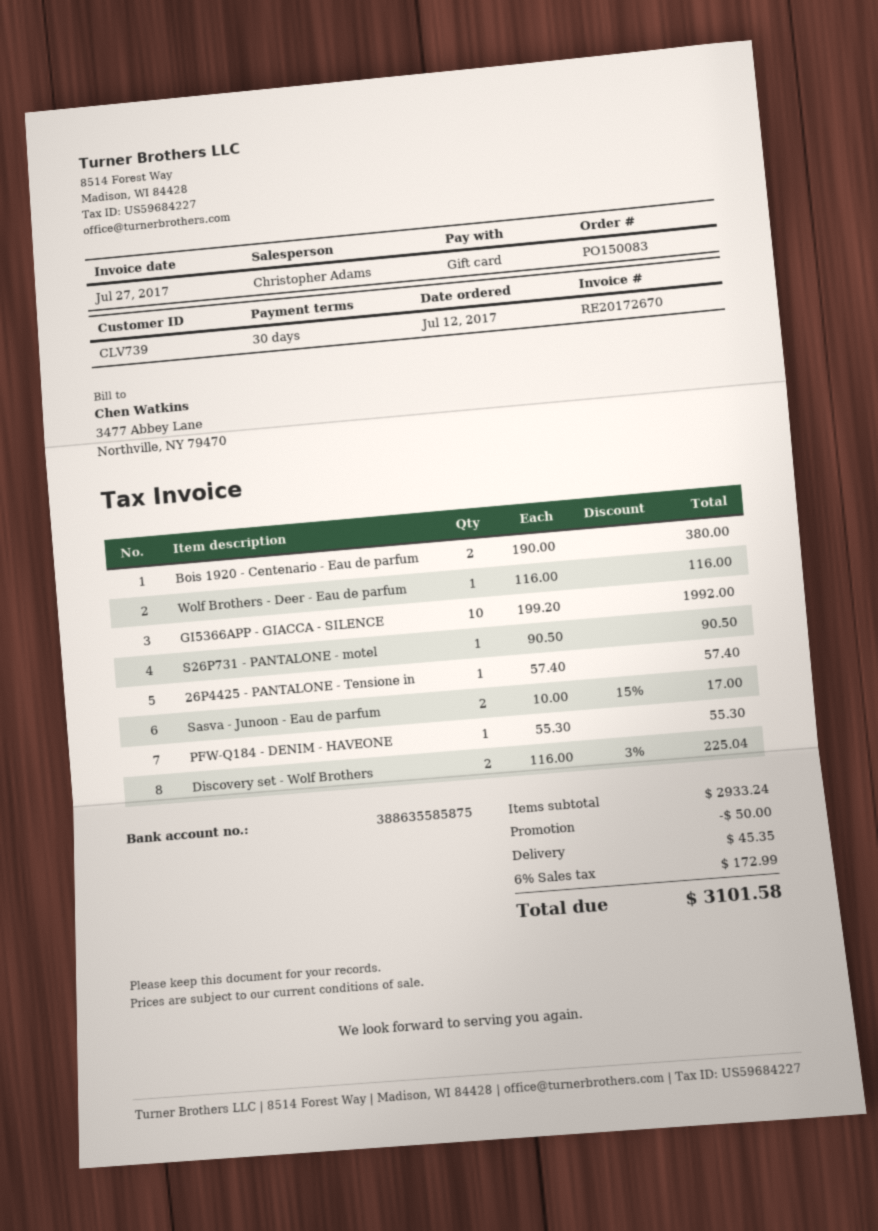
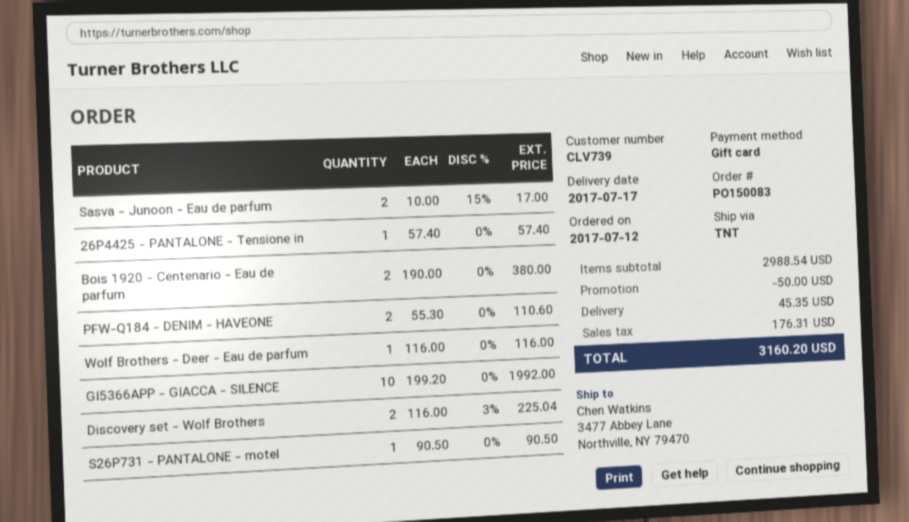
PFW-Q184 - DENIM - HAVEONE: 1 x 55.30 = 55.30 -> 2 x 55.30 = 110.60
subtotal: 2933.24 -> 2988.54
tax: 172.99 -> 176.31
total: 3101.58 -> 3160.20

